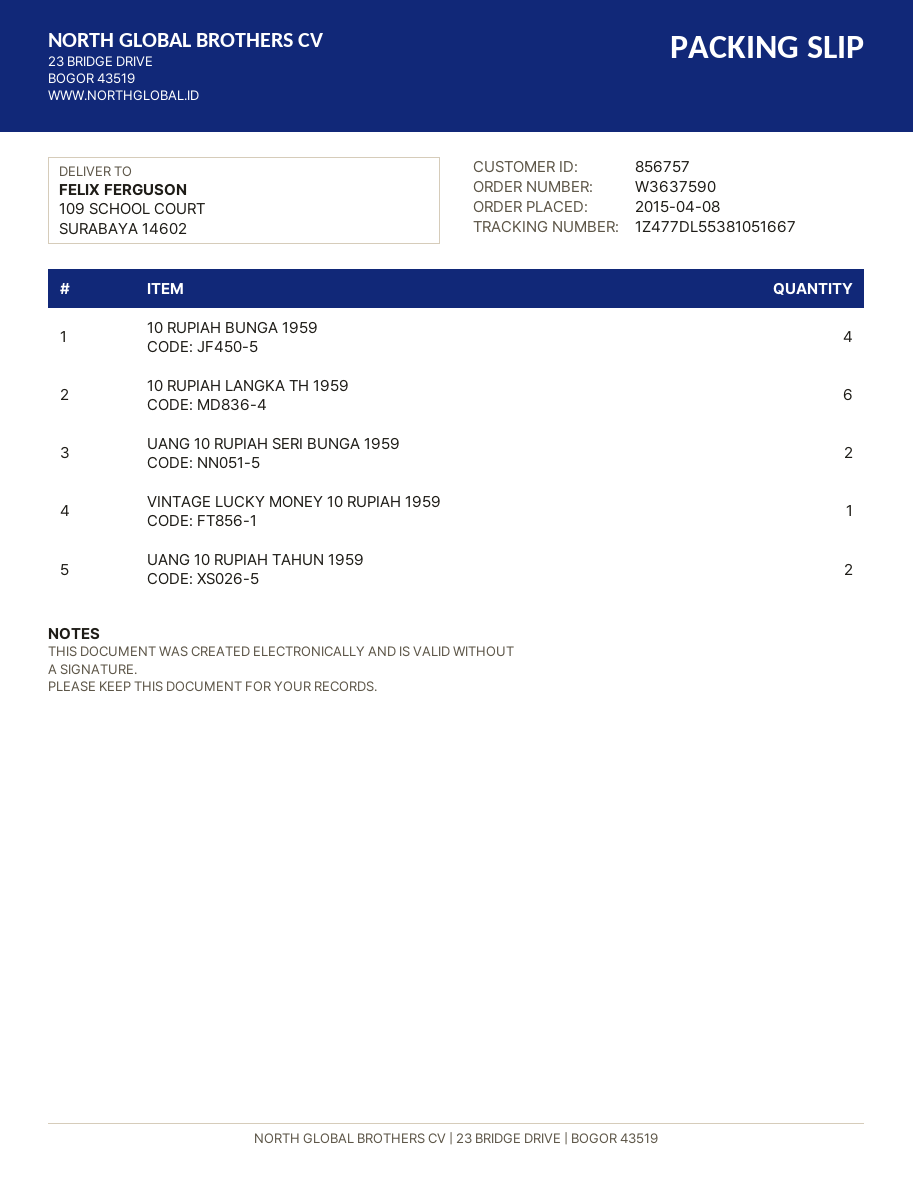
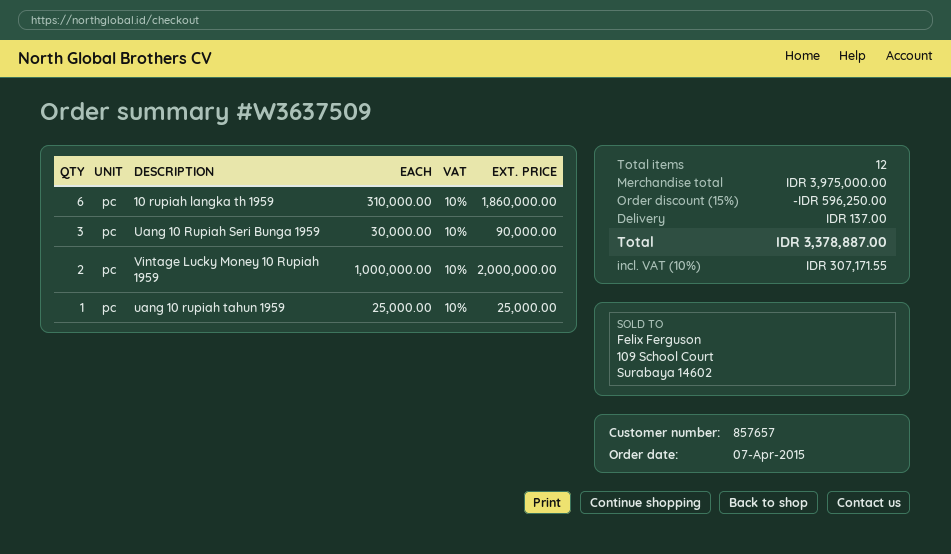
order number: W3637590 -> W3637509
order date: 2015-04-08 -> 2015-04-07
customer number: 856757 -> 857657
10 RUPIAH BUNGA 1959: 4 -> none
UANG 10 RUPIAH SERI BUNGA 1959: 2 -> 3
VINTAGE LUCKY MONEY 10 RUPIAH 1959: 1 -> 2
UANG 10 RUPIAH TAHUN 1959: 2 -> 1

